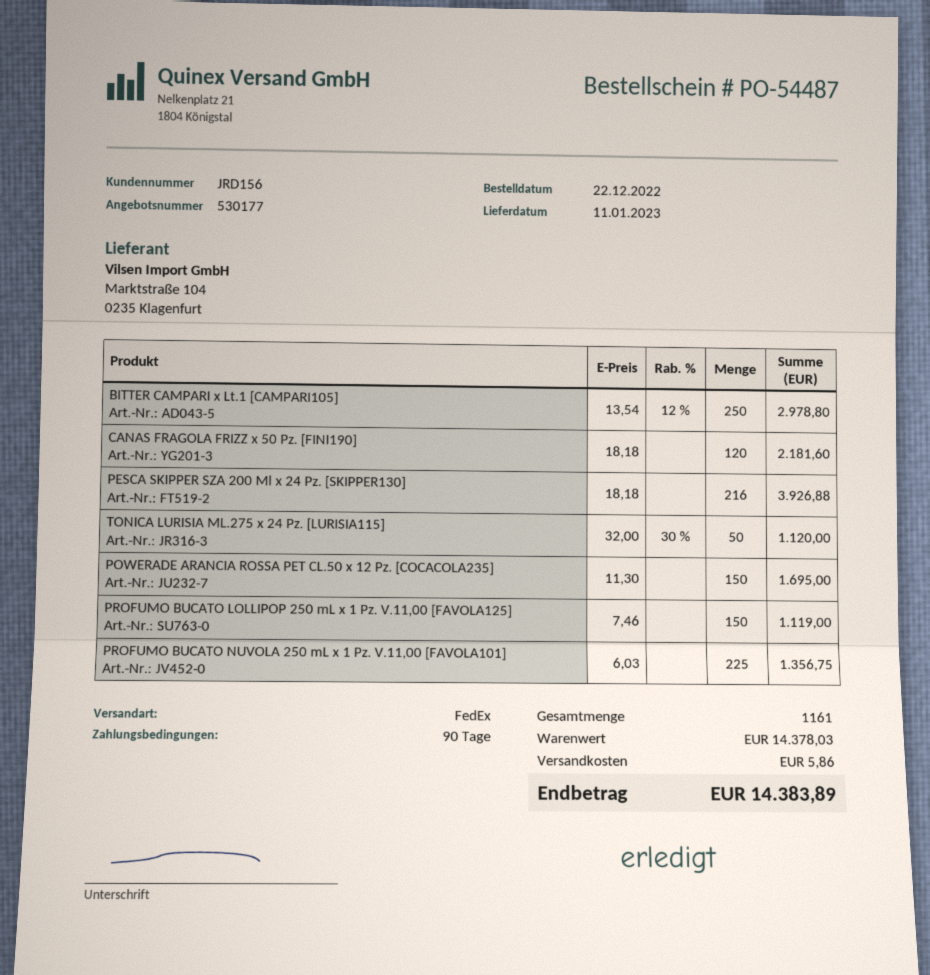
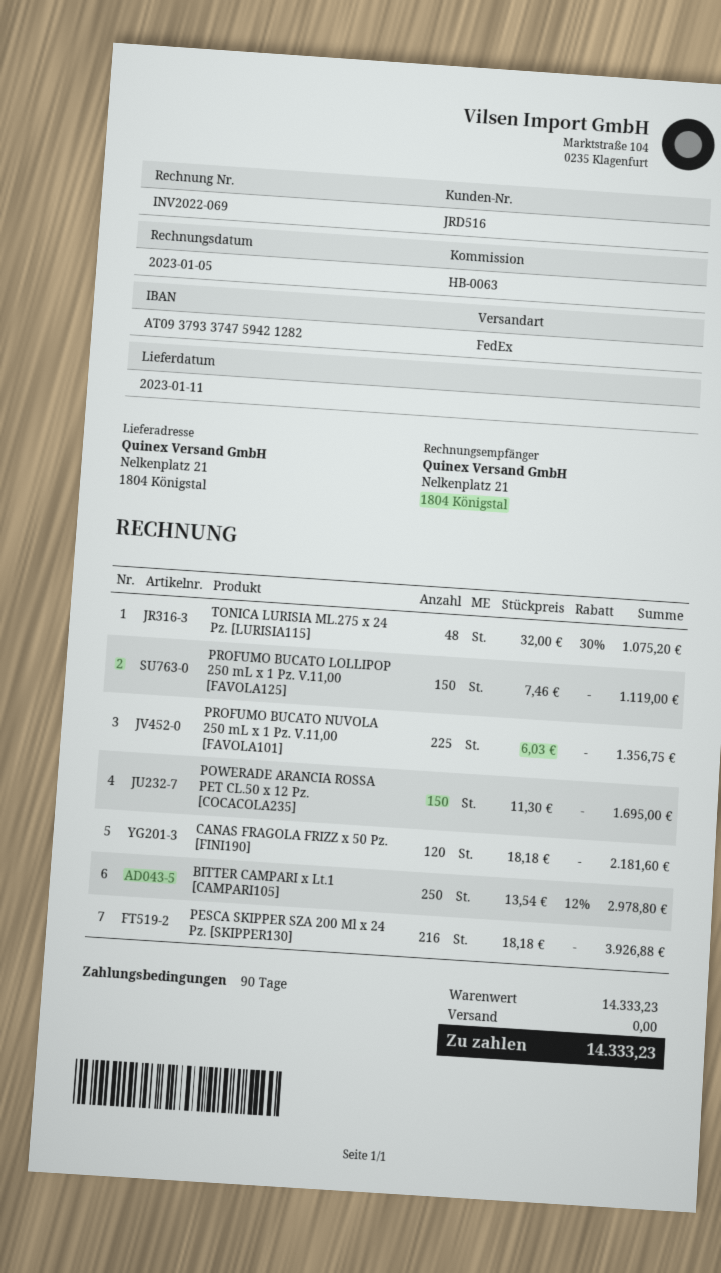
customer number: JRD156 -> JRD516
TONICA LURISIA ML.275 x 24 Pz. [LURISIA115]: 50 x 32.00 - 30% = 1120.00 -> 48 x 32.00 - 30% = 1075.20
subtotal: 14378.03 -> 14333.23
shipping: 5.86 -> 0.00
total: 14383.89 -> 14333.23

